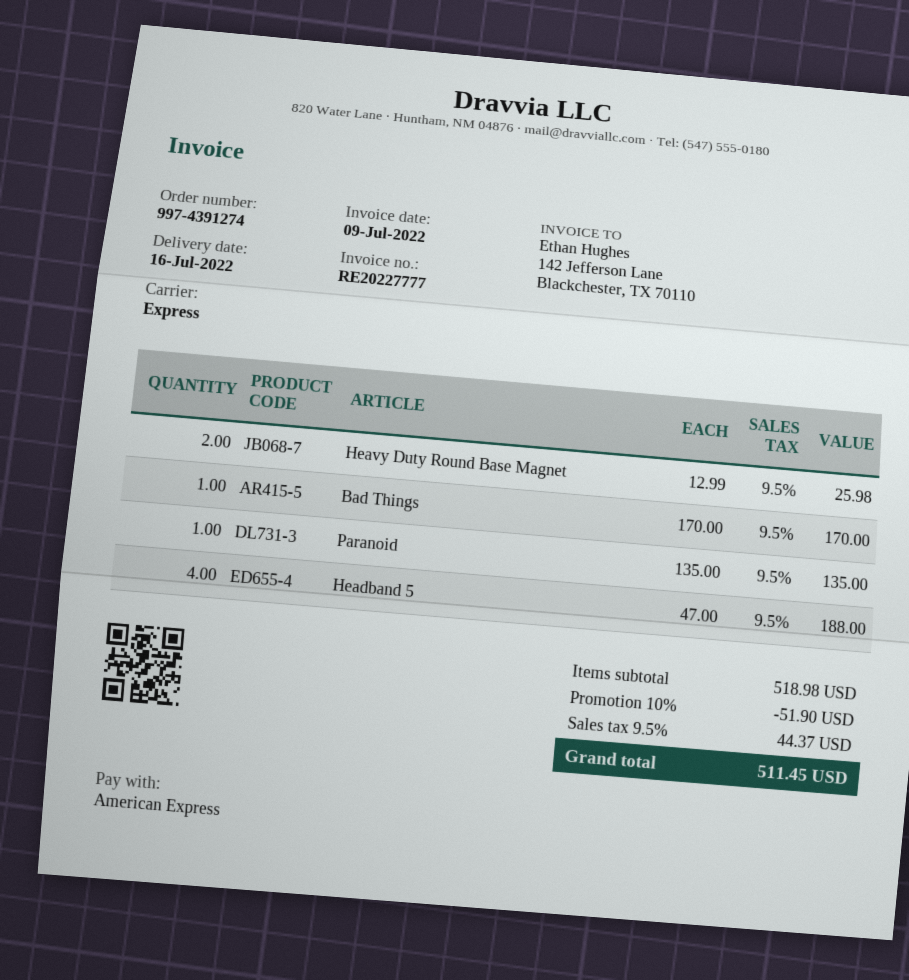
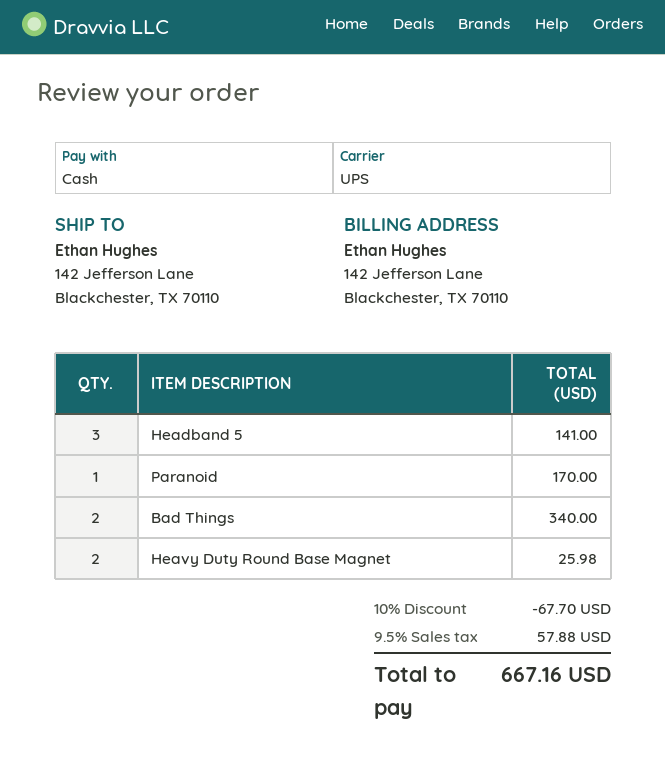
payment method: American Express -> cash
shipping method: express -> UPS
Bad Things: 1 for 170.00 -> 2 for 340.00
Paranoid: 1 for 135.00 -> 1 for 170.00
Headband 5: 4 for 188.00 -> 3 for 141.00
discount: 10% = 51.90 -> 10% = 67.70
tax: 9.5% = 44.37 -> 9.5% = 57.88
total: 511.45 -> 667.16

